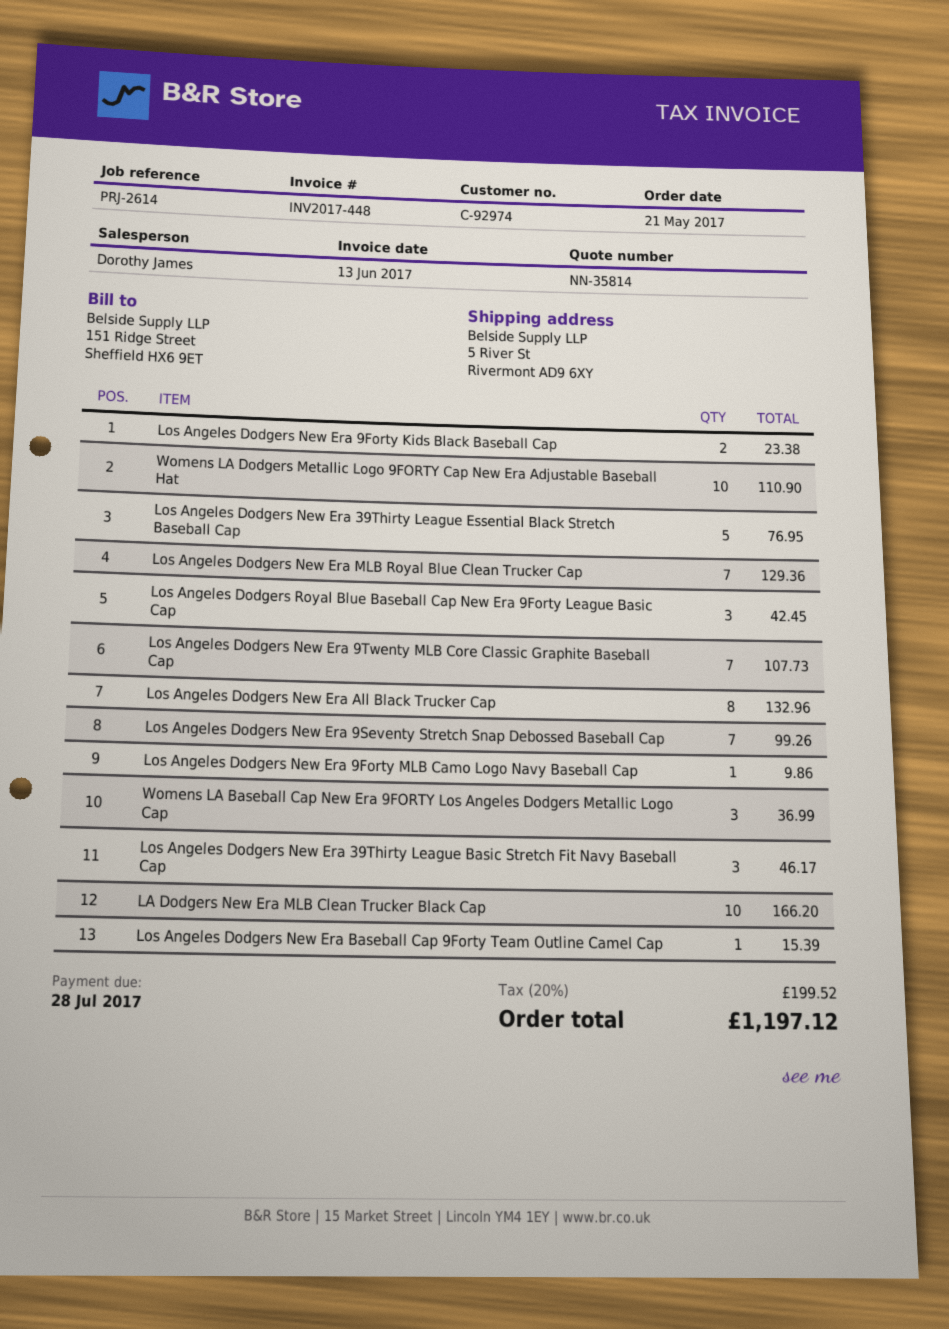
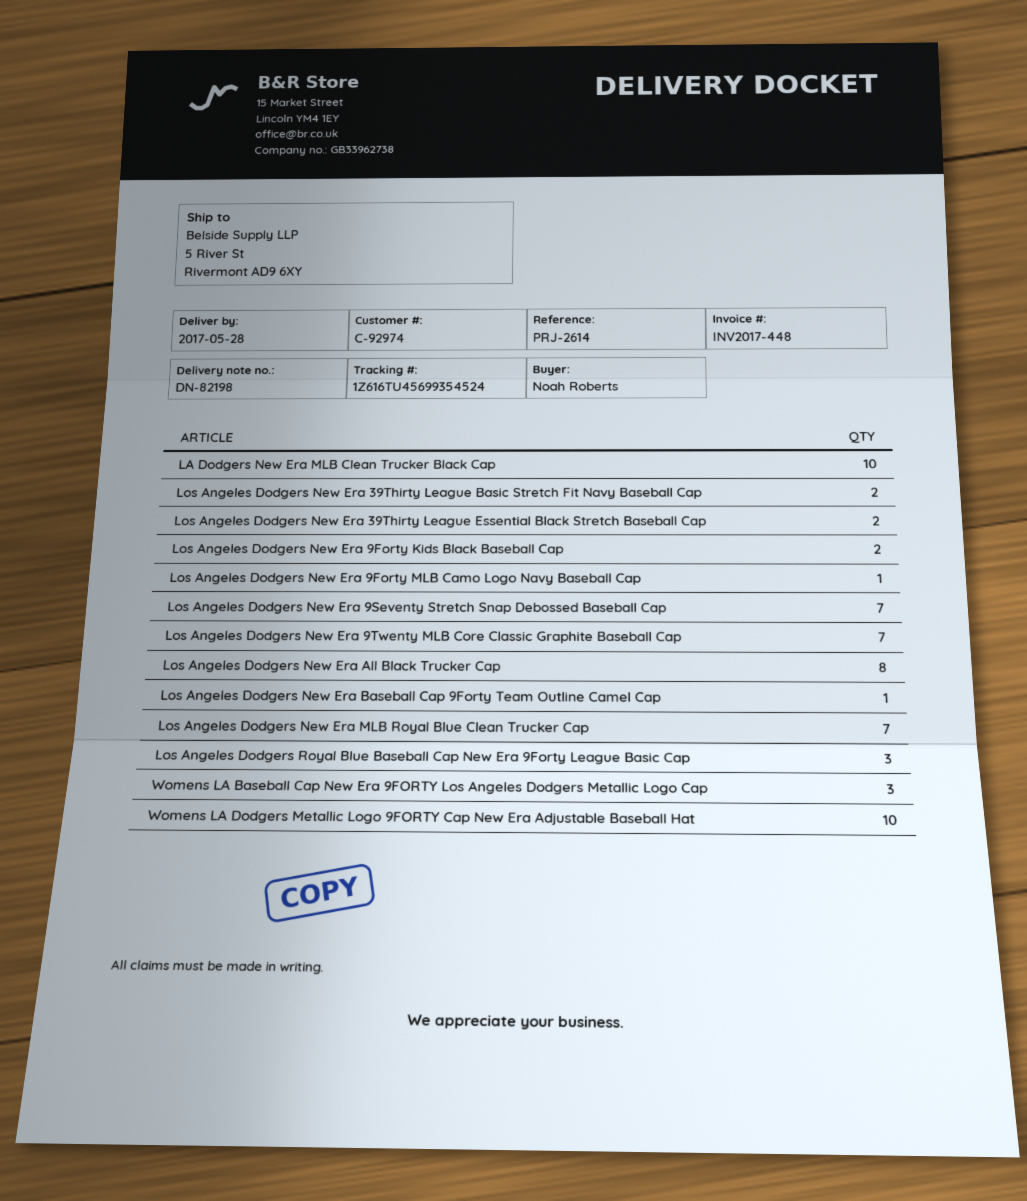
Los Angeles Dodgers New Era 39Thirty League Essential Black Stretch Baseball Cap: 5 -> 2
Los Angeles Dodgers New Era 39Thirty League Basic Stretch Fit Navy Baseball Cap: 3 -> 2

